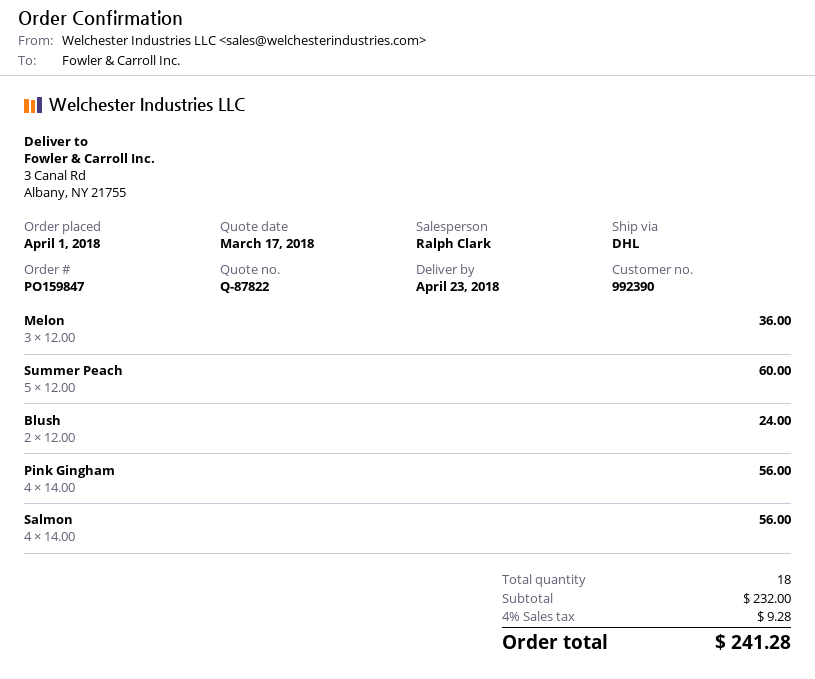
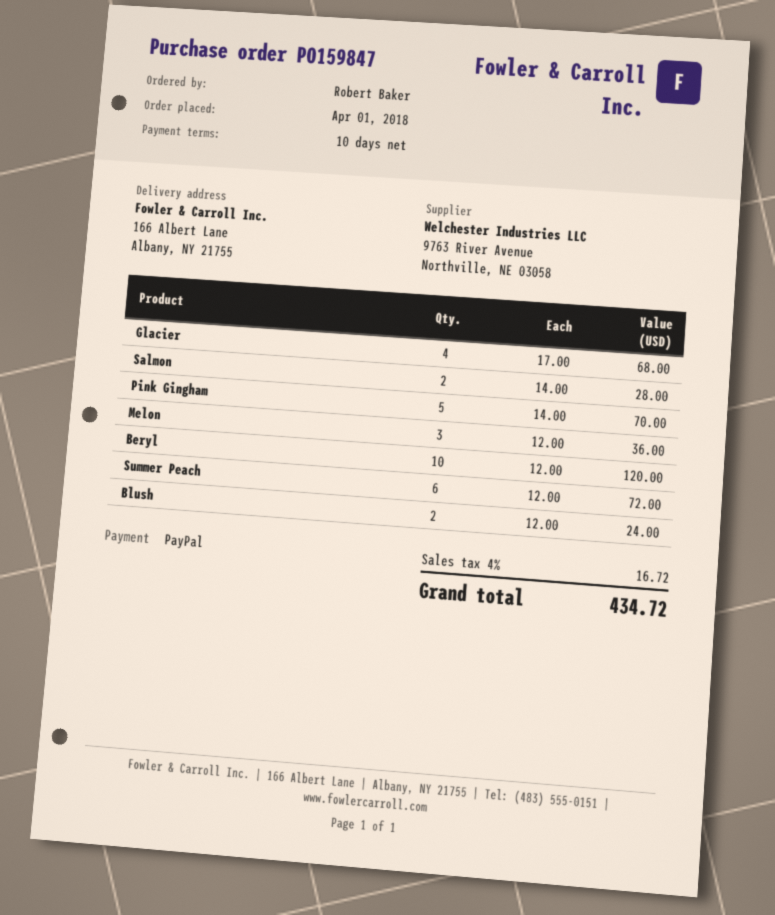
ship to: 3 Canal Rd, Albany, NY 21755 -> 166 Albert Lane, Albany, NY 21755
Summer Peach: 5 x 12.00 = 60.00 -> 6 x 12.00 = 72.00
Pink Gingham: 4 x 14.00 = 56.00 -> 5 x 14.00 = 70.00
Salmon: 4 x 14.00 = 56.00 -> 2 x 14.00 = 28.00
Glacier: none -> 4 x 17.00 = 68.00
Beryl: none -> 10 x 12.00 = 120.00
tax: 4% = 9.28 -> 4% = 16.72
total: 241.28 -> 434.72

